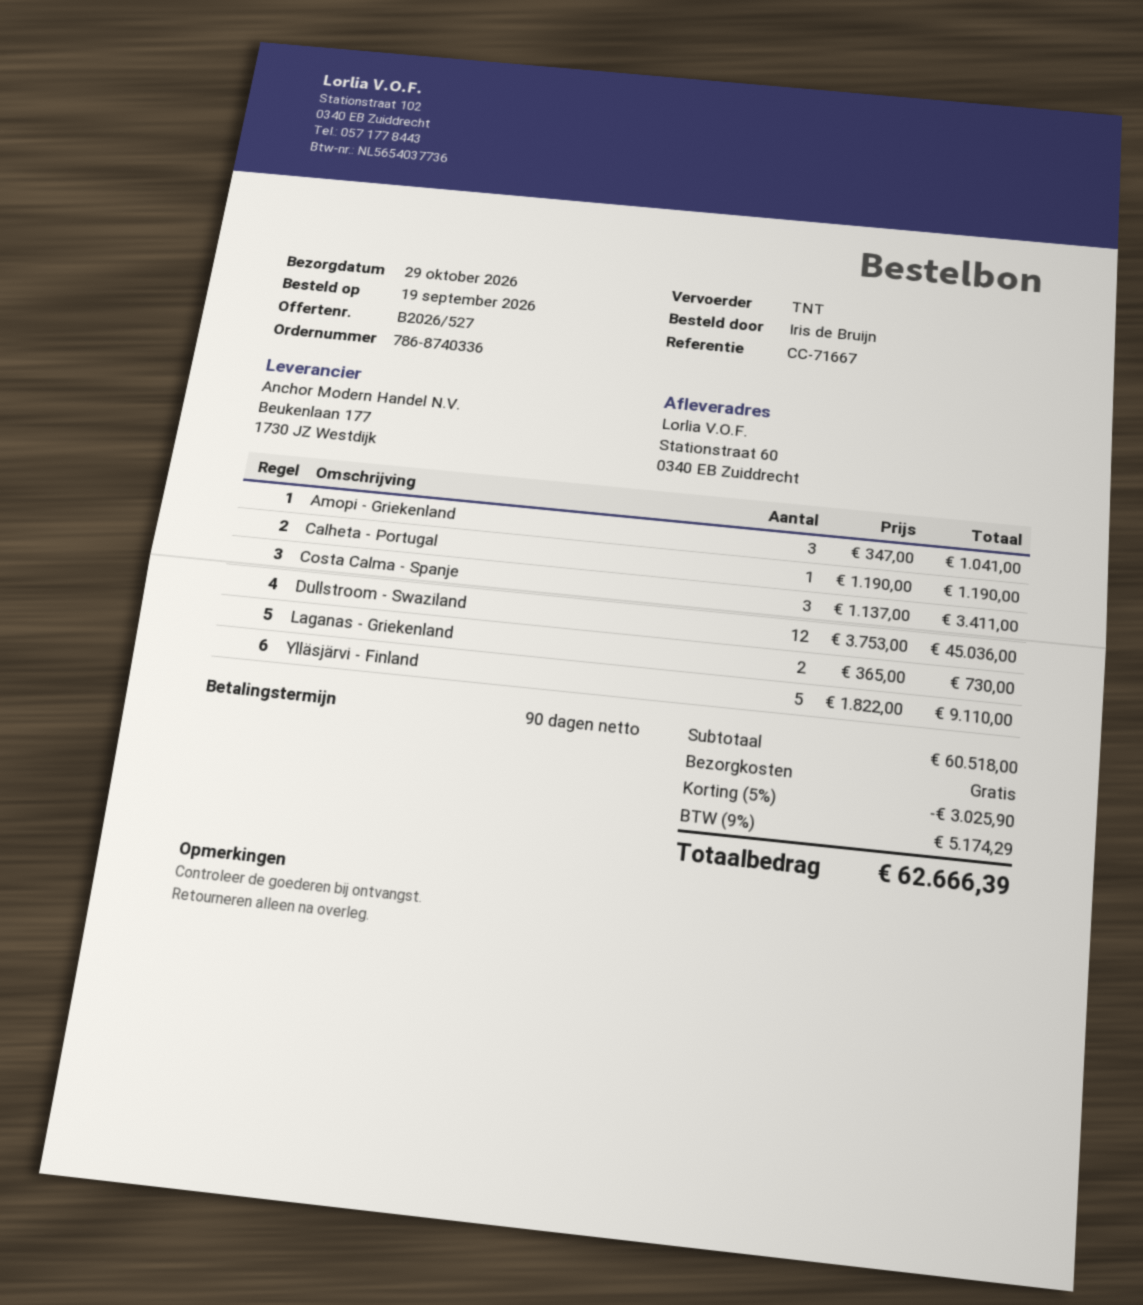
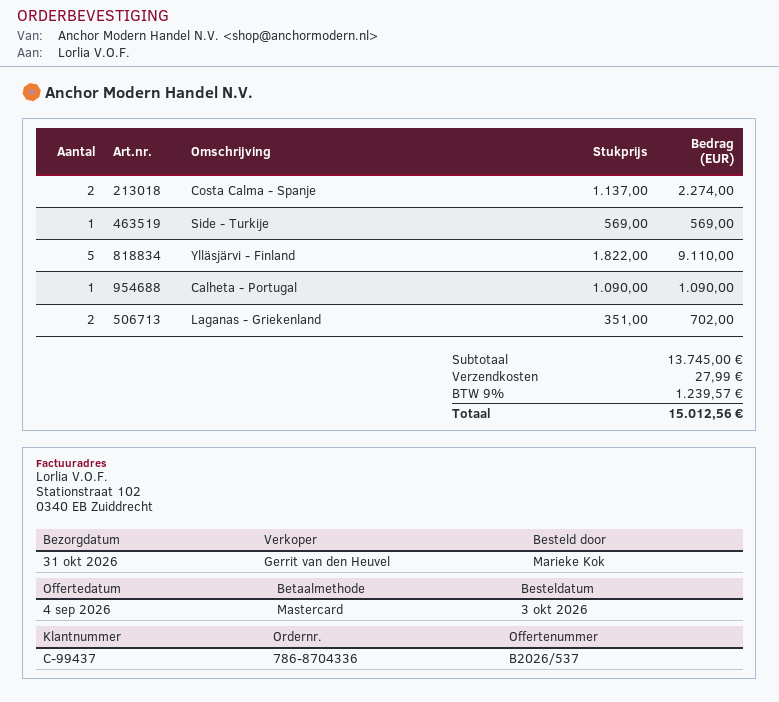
quote number: B2026/527 -> B2026/537
order number: 786-8740336 -> 786-8704336
order date: 2026-09-19 -> 2026-10-03
delivery date: 2026-10-29 -> 2026-10-31
ordered by: Iris de Bruijn -> Marieke Kok
Amopi - Griekenland: 3 x 347.00 = 1041.00 -> none
Calheta - Portugal: 1 x 1190.00 = 1190.00 -> 1 x 1090.00 = 1090.00
Costa Calma - Spanje: 3 x 1137.00 = 3411.00 -> 2 x 1137.00 = 2274.00
Dullstroom - Swaziland: 12 x 3753.00 = 45036.00 -> none
Laganas - Griekenland: 2 x 365.00 = 730.00 -> 2 x 351.00 = 702.00
Side - Turkije: none -> 1 x 569.00 = 569.00
subtotal: 60518.00 -> 13745.00
discount: 5% = 3025.90 -> none
shipping: 0.00 -> 27.99
tax: 9% = 5174.29 -> 9% = 1239.57
total: 62666.39 -> 15012.56

